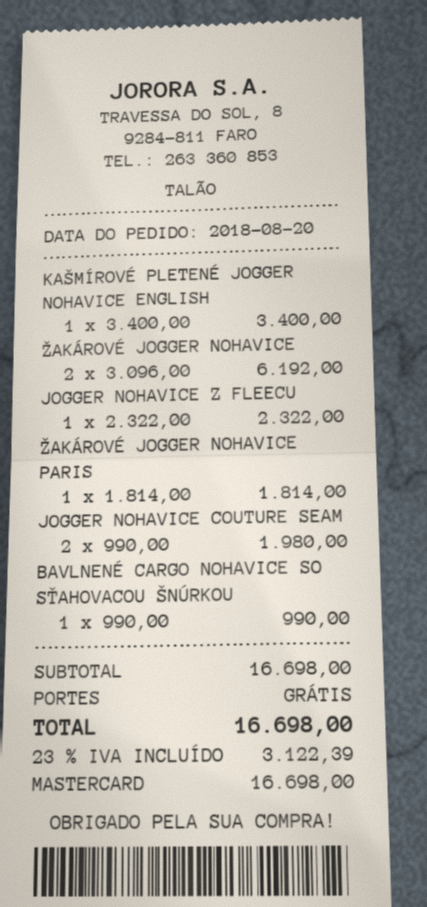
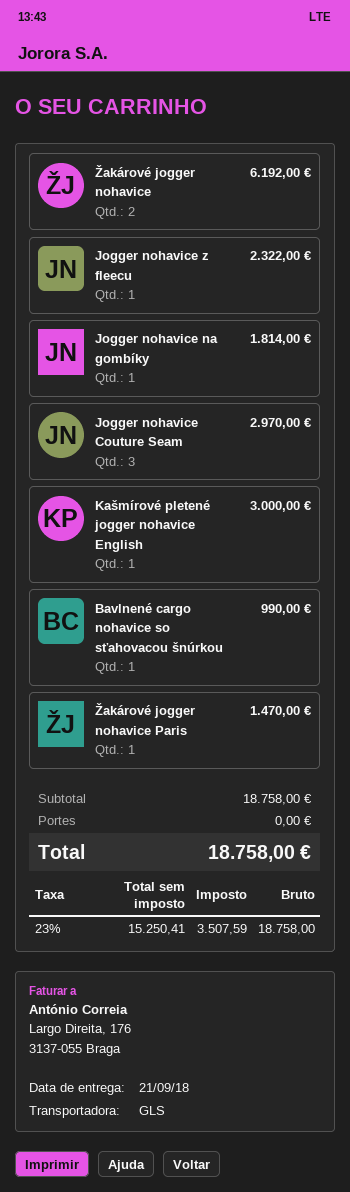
KAŠMÍROVÉ PLETENÉ JOGGER NOHAVICE ENGLISH: 1 for 3400.00 -> 1 for 3000.00
ŽAKÁROVÉ JOGGER NOHAVICE PARIS: 1 for 1814.00 -> 1 for 1470.00
JOGGER NOHAVICE COUTURE SEAM: 2 for 1980.00 -> 3 for 2970.00
Jogger nohavice na gombíky: none -> 1 for 1814.00
subtotal: 16698.00 -> 18758.00
tax: 23% = 3122.39 -> 23% = 3507.59
total: 16698.00 -> 18758.00

